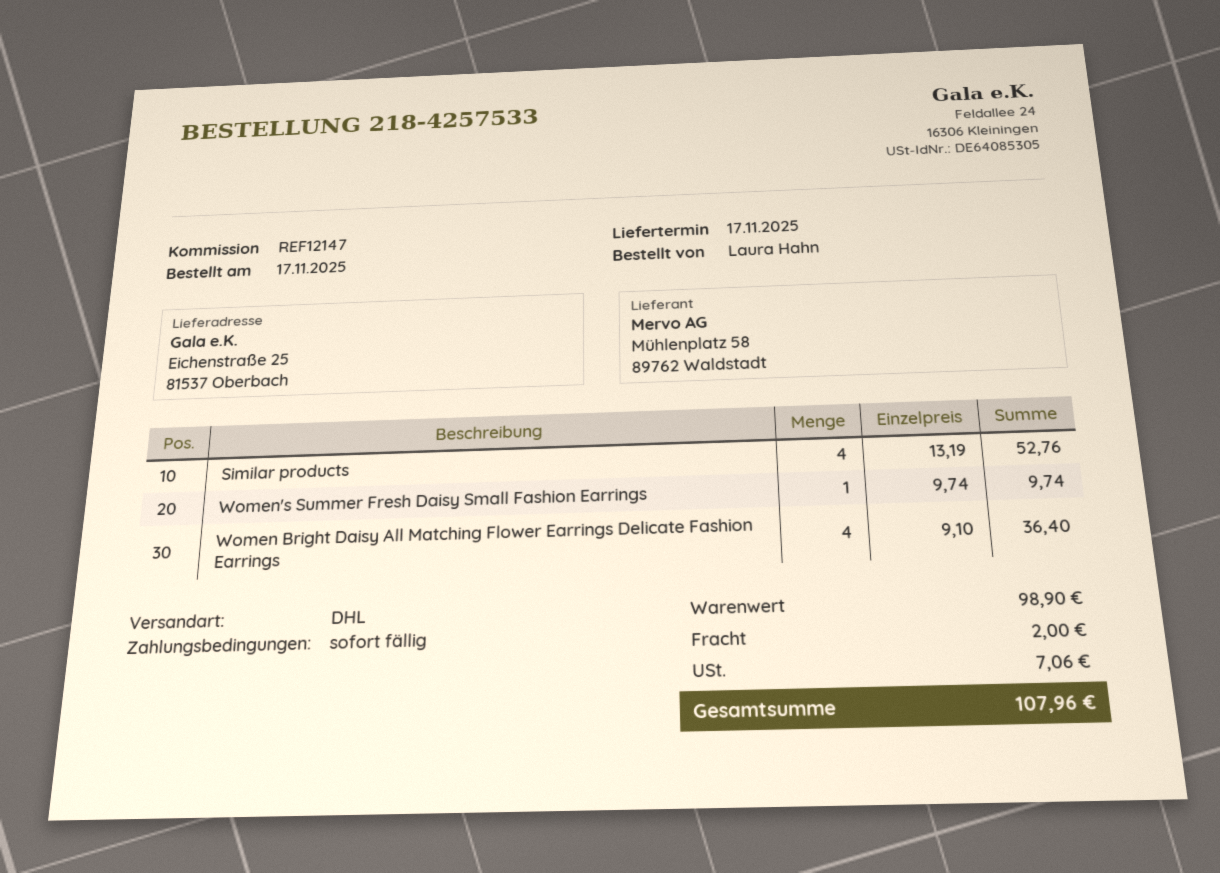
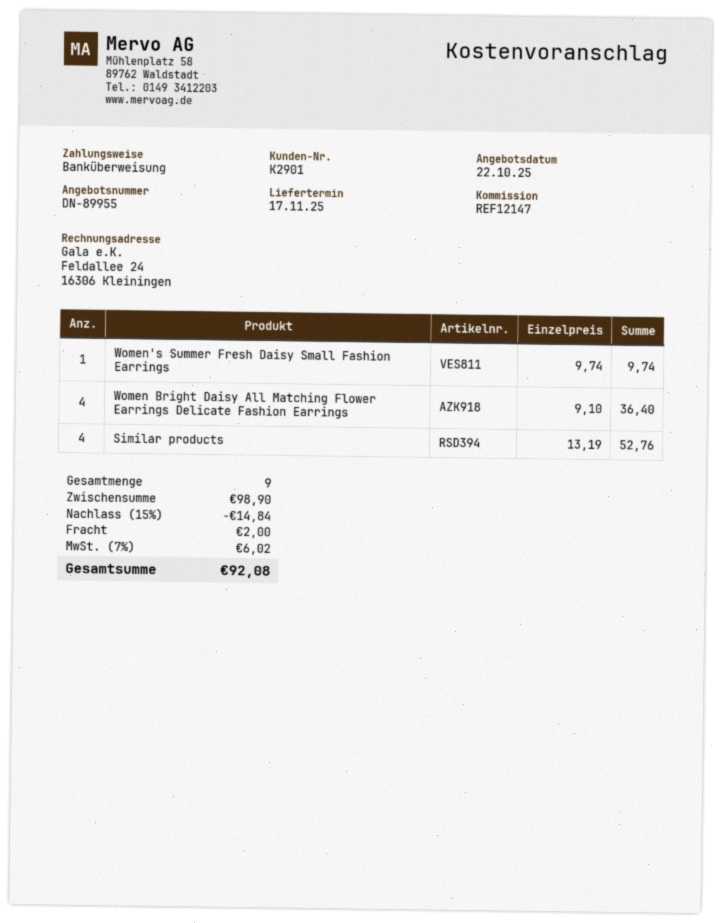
discount: none -> 15% = 14.84
tax: 7.06 -> 6.02
total: 107.96 -> 92.08

